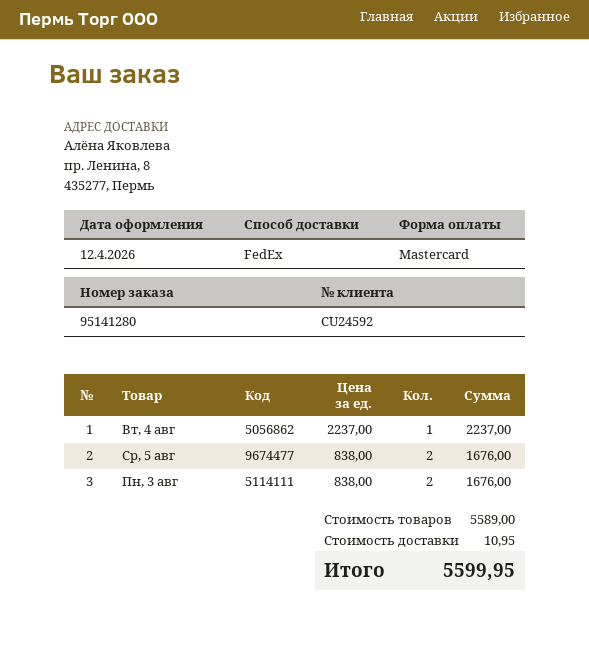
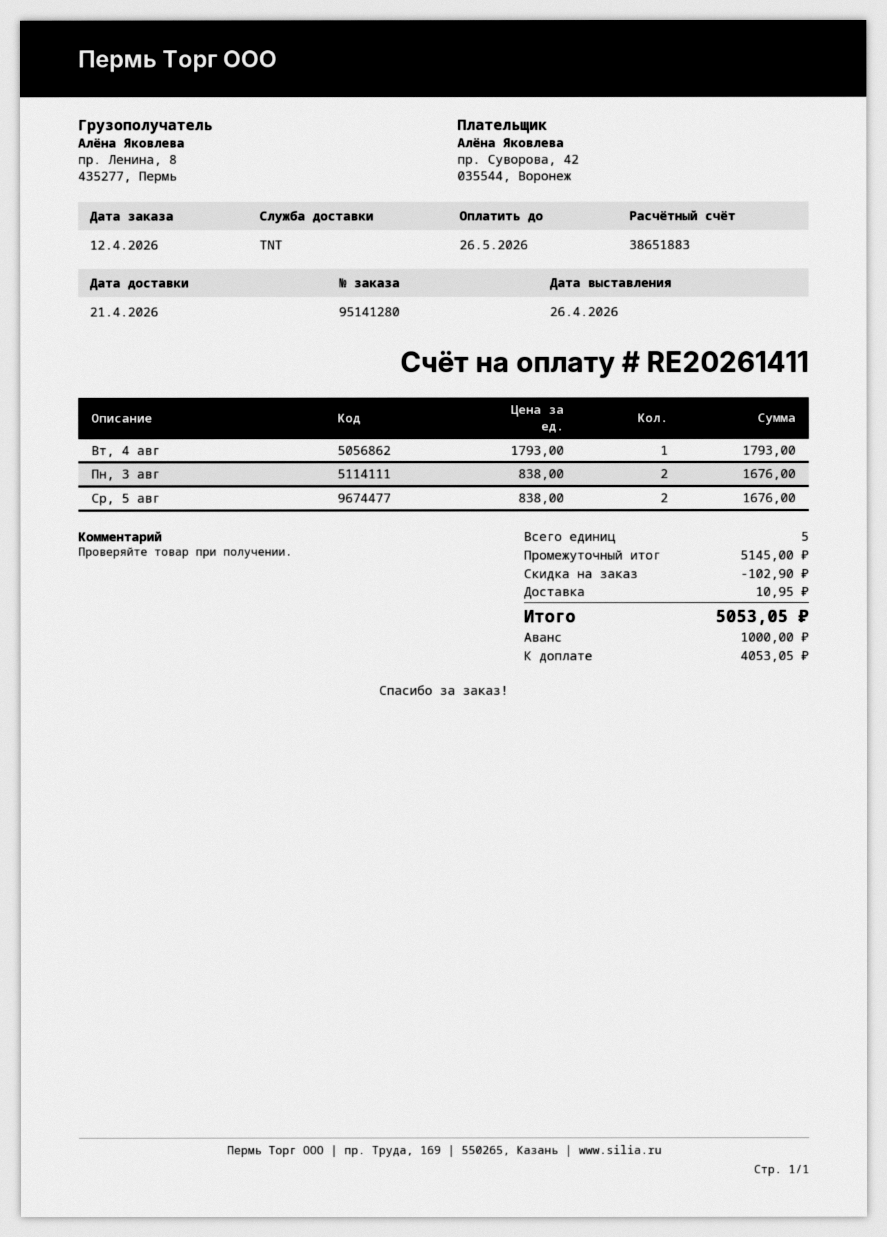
shipping method: FedEx -> TNT
Вт, 4 авг: 1 x 2237.00 = 2237.00 -> 1 x 1793.00 = 1793.00
subtotal: 5589.00 -> 5145.00
discount: none -> 102.90
total: 5599.95 -> 5053.05

